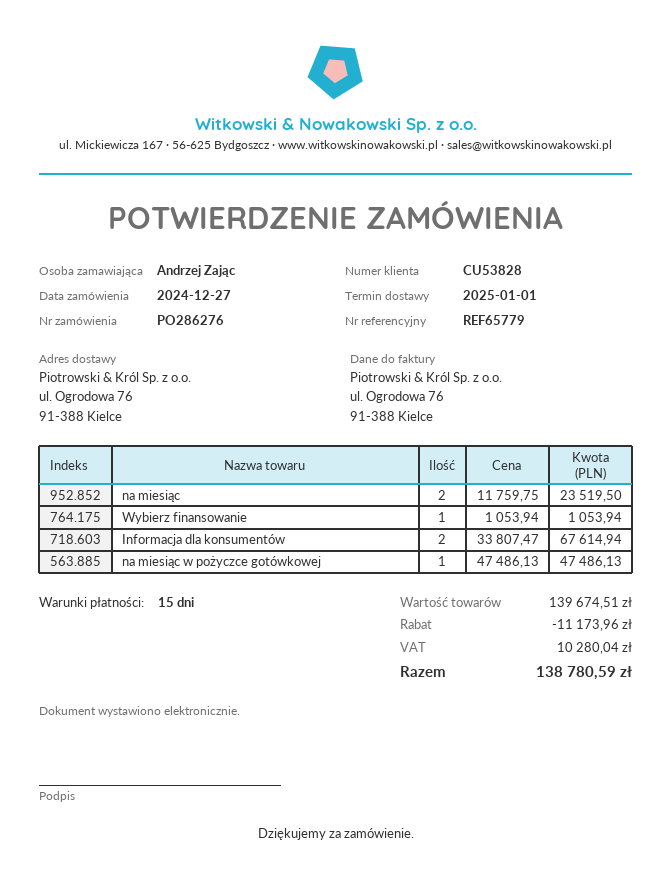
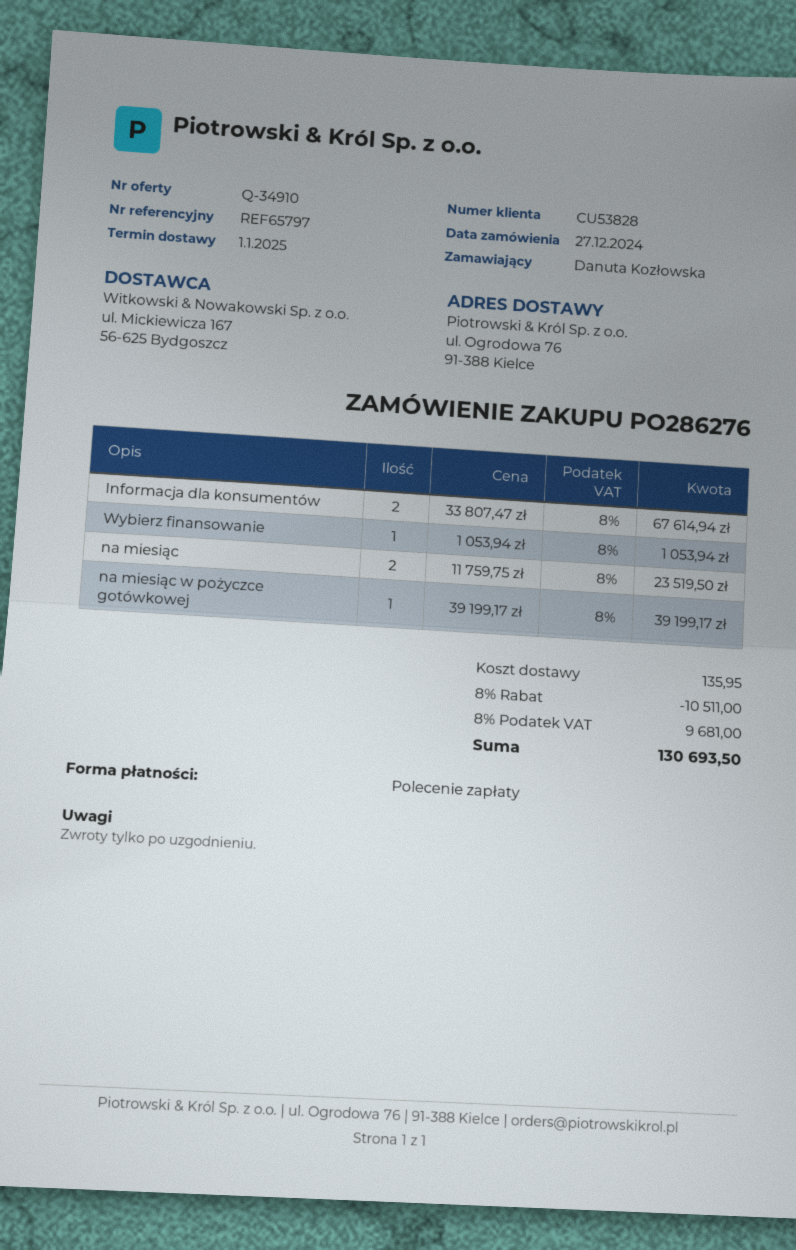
reference: REF65779 -> REF65797
ordered by: Andrzej Zając -> Danuta Kozłowska
na miesiąc w pożyczce gotówkowej: 1 x 47486.13 = 47486.13 -> 1 x 39199.17 = 39199.17
discount: 11173.96 -> 10511.00
shipping: none -> 135.95
tax: 10280.04 -> 9681.00
total: 138780.59 -> 130693.50

